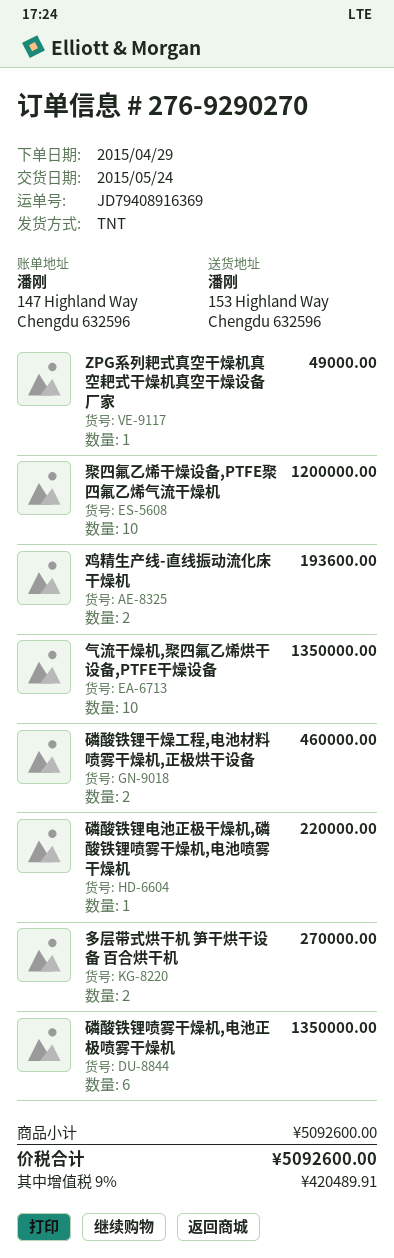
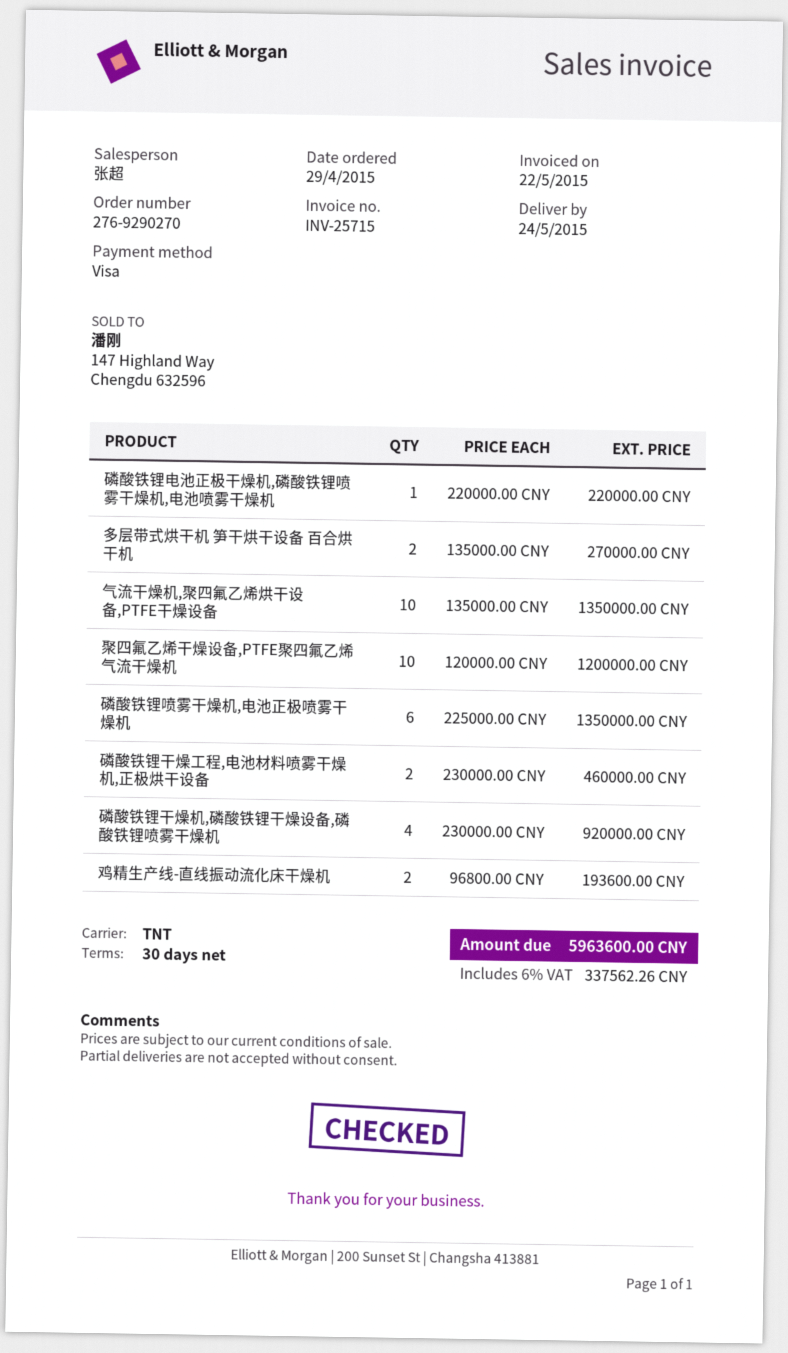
ZPG系列耙式真空干燥机真空耙式干燥机真空干燥设备厂家: 1 for 49000.00 -> none
磷酸铁锂干燥机,磷酸铁锂干燥设备,磷酸铁锂喷雾干燥机: none -> 4 for 920000.00
tax: 9% = 420489.91 -> 6% = 337562.26
total: 5092600.00 -> 5963600.00

